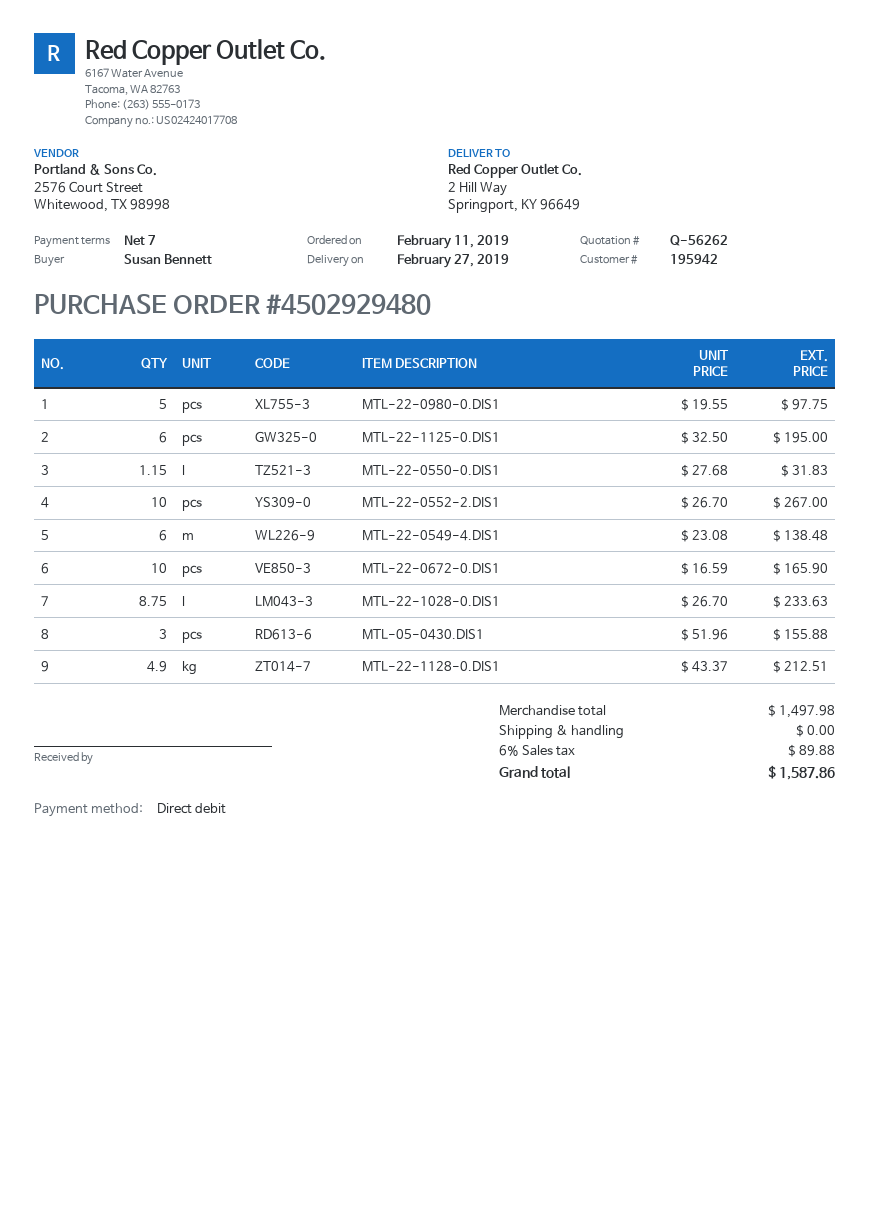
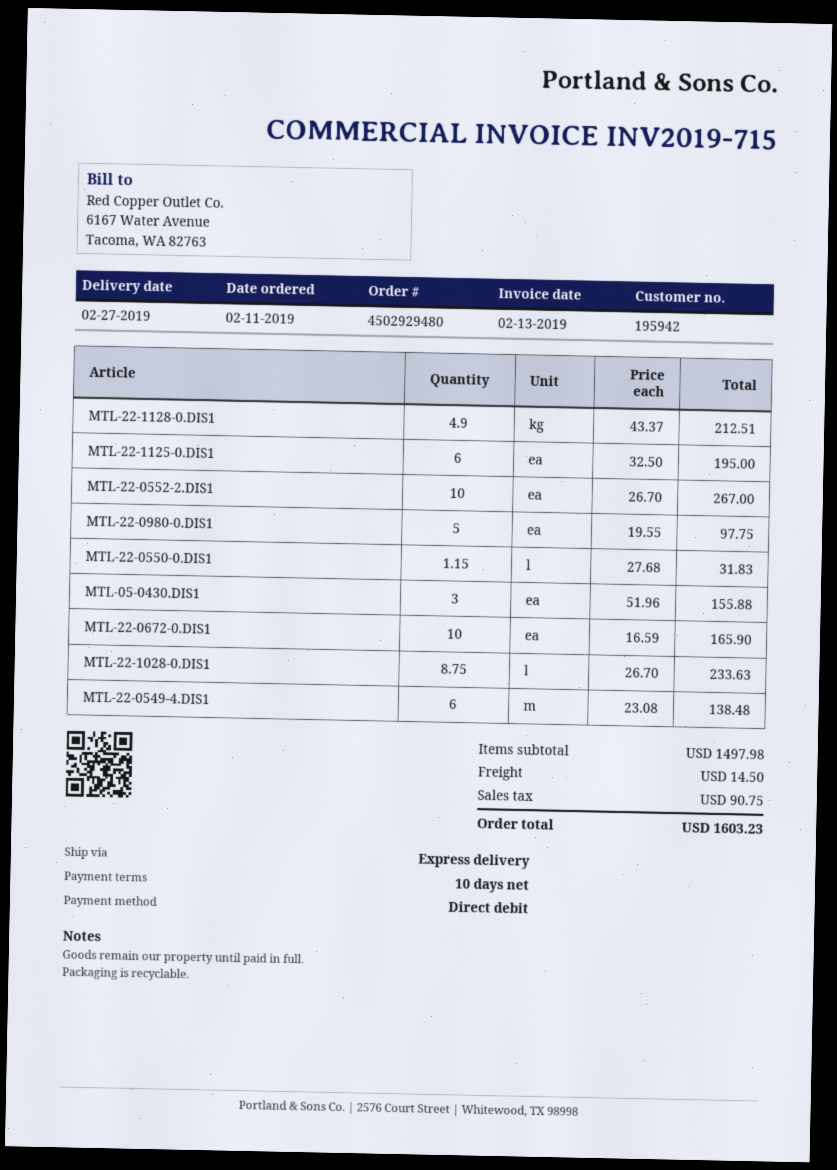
payment terms: 7 days -> 10 days
shipping: 0.00 -> 14.50
tax: 89.88 -> 90.75
total: 1587.86 -> 1603.23

